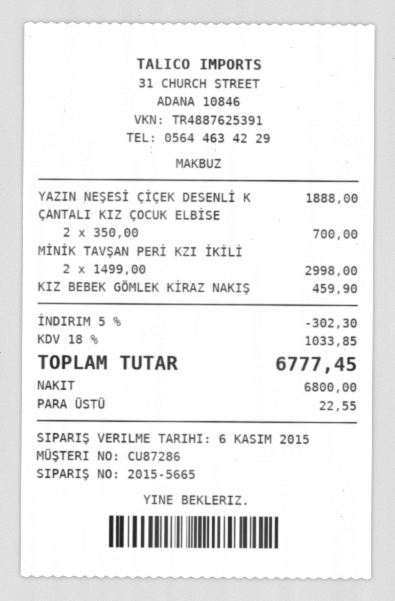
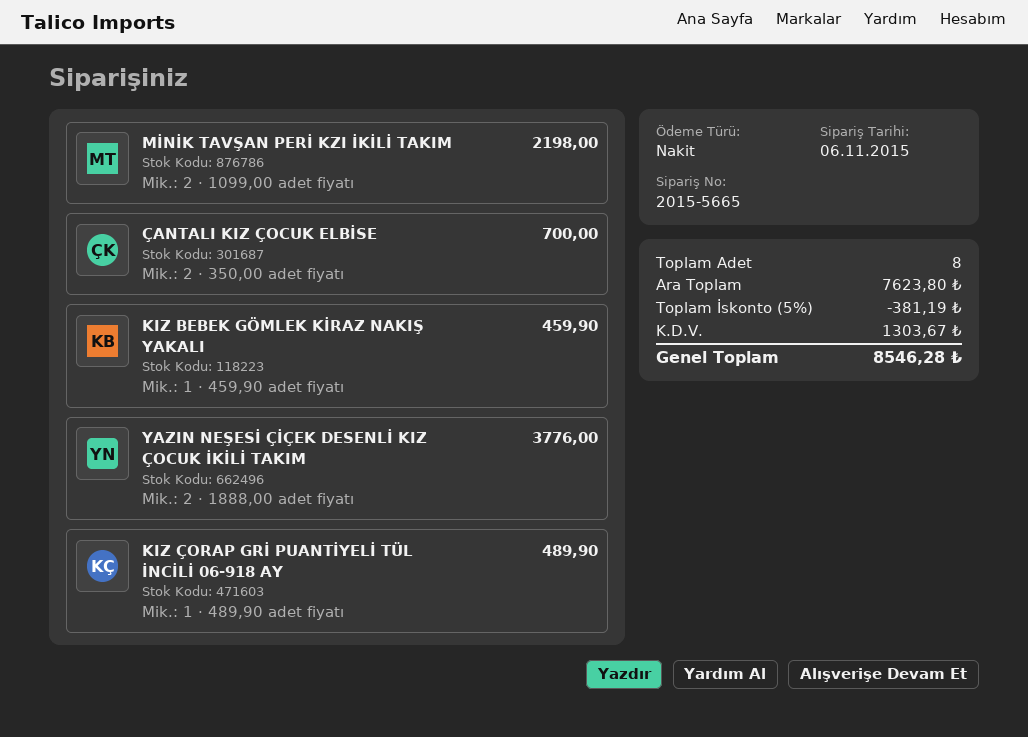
YAZIN NEŞESİ ÇİÇEK DESENLİ K: 1 x 1888.00 = 1888.00 -> 2 x 1888.00 = 3776.00
MİNİK TAVŞAN PERİ KZI İKİLİ: 2 x 1499.00 = 2998.00 -> 2 x 1099.00 = 2198.00
KIZ ÇORAP GRİ PUANTİYELİ TÜL İNCİLİ 06-918 AY: none -> 1 x 489.90 = 489.90
discount: 5% = 302.30 -> 5% = 381.19
tax: 1033.85 -> 1303.67
total: 6777.45 -> 8546.28

